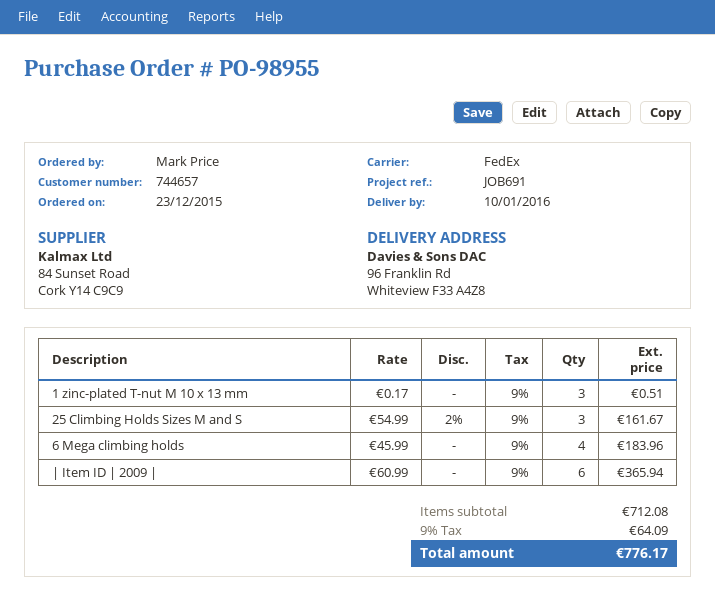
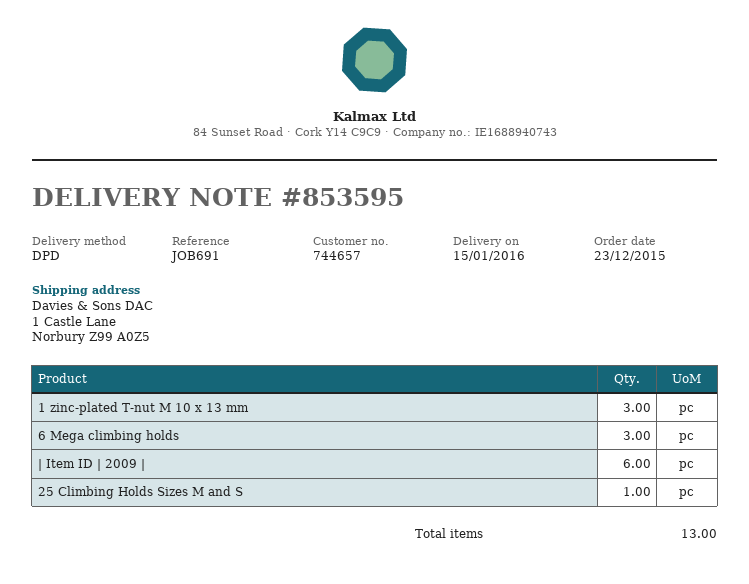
delivery date: 2016-01-10 -> 2016-01-15
shipping method: FedEx -> DPD
ship to: 96 Franklin Rd, Whiteview F33 A4Z8 -> 1 Castle Lane, Norbury Z99 A0Z5
25 Climbing Holds Sizes M and S: 3 -> 1
6 Mega climbing holds: 4 -> 3

